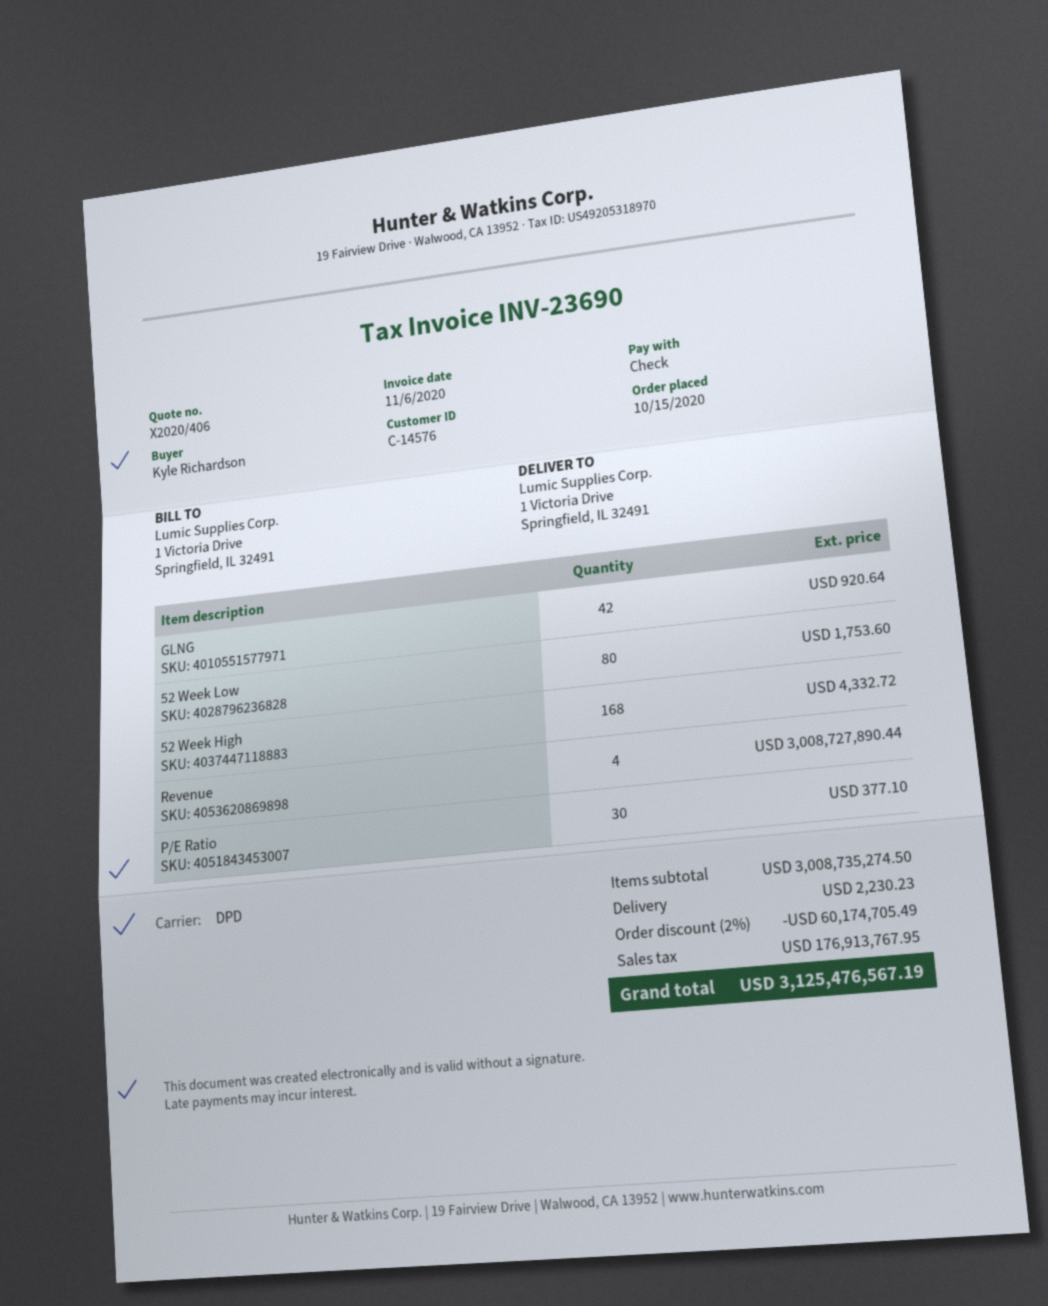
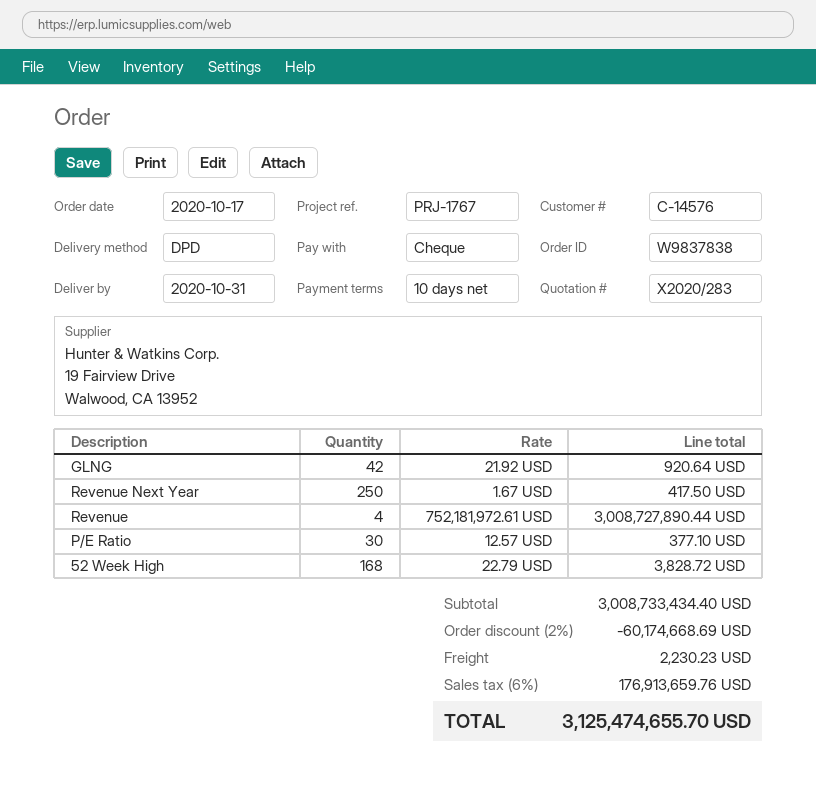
quote number: X2020/406 -> X2020/283
order date: 2020-10-15 -> 2020-10-17
52 Week Low: 80 for 1753.60 -> none
52 Week High: 168 for 4332.72 -> 168 for 3828.72
Revenue Next Year: none -> 250 for 417.50
subtotal: 3008735274.50 -> 3008733434.40
discount: 2% = 60174705.49 -> 2% = 60174668.69
tax: 176913767.95 -> 176913659.76
total: 3125476567.19 -> 3125474655.70

